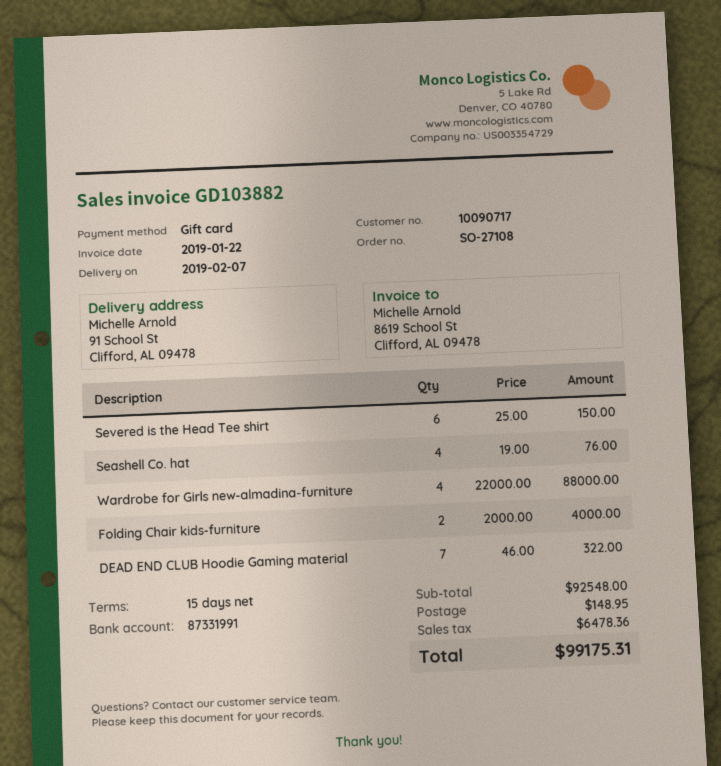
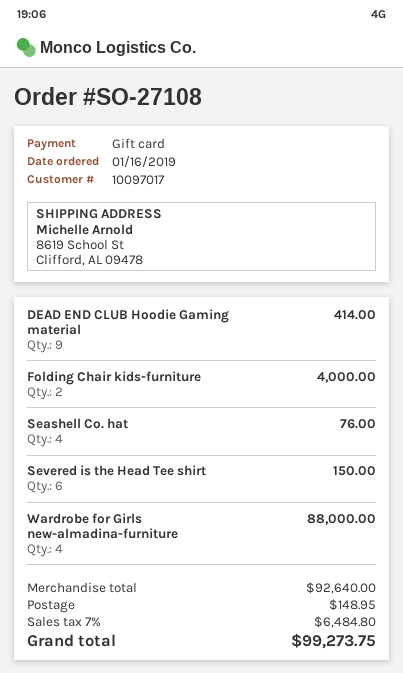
customer number: 10090717 -> 10097017
ship to: 91 School St, Clifford, AL 09478 -> 8619 School St, Clifford, AL 09478
DEAD END CLUB Hoodie Gaming material: 7 for 322.00 -> 9 for 414.00
subtotal: 92548.00 -> 92640.00
tax: 6478.36 -> 6484.80
total: 99175.31 -> 99273.75

